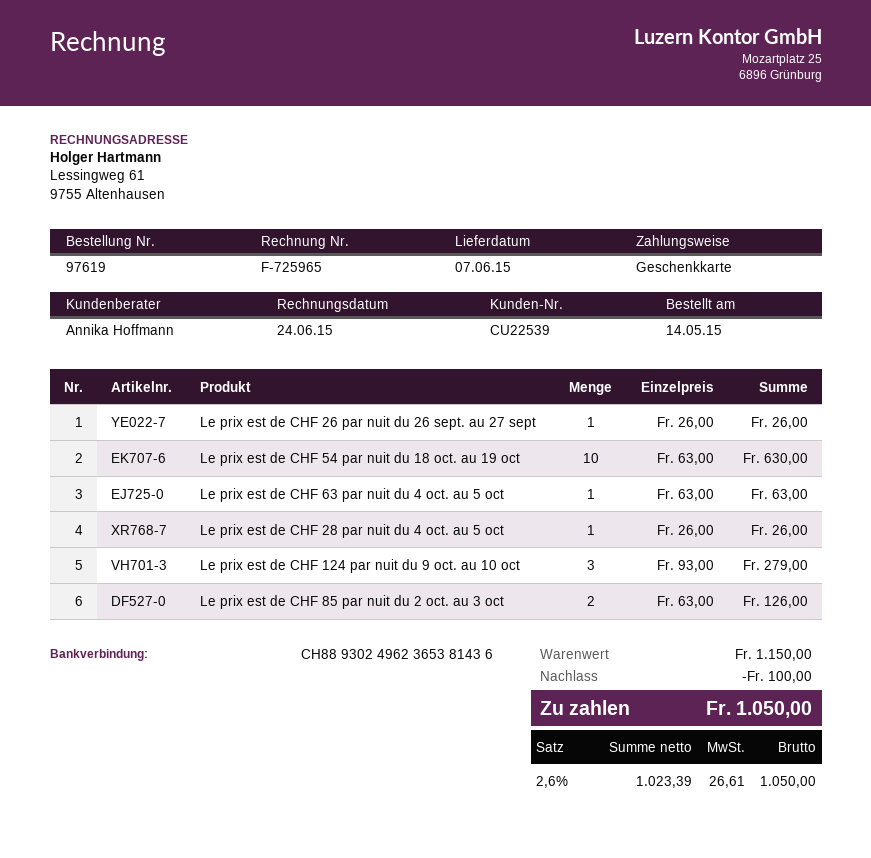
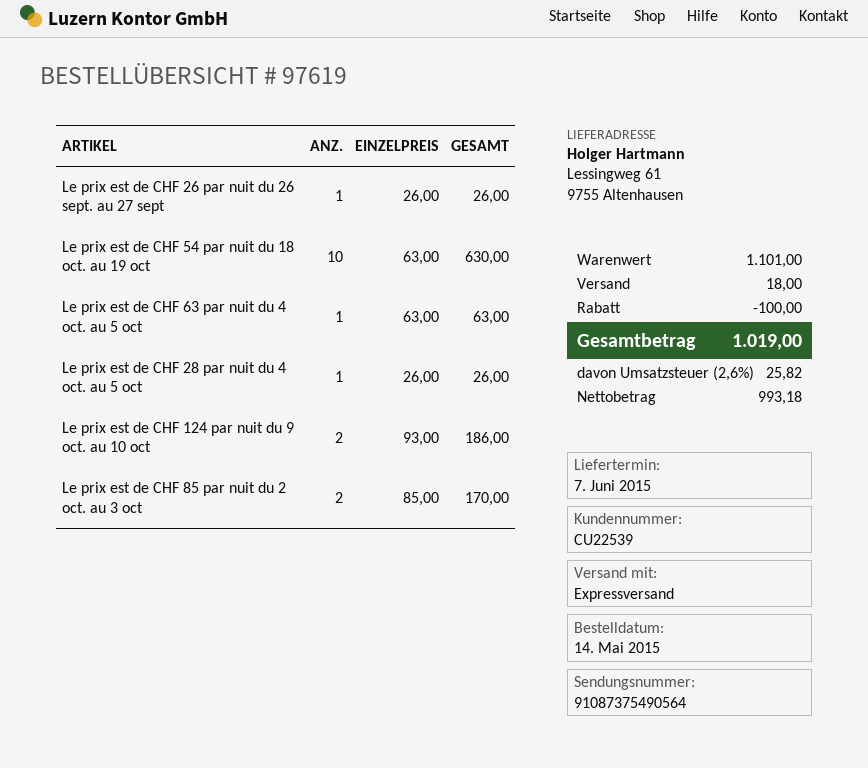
Le prix est de CHF 124 par nuit du 9 oct. au 10 oct: 3 x 93.00 = 279.00 -> 2 x 93.00 = 186.00
Le prix est de CHF 85 par nuit du 2 oct. au 3 oct: 2 x 63.00 = 126.00 -> 2 x 85.00 = 170.00
subtotal: 1150.00 -> 1101.00
shipping: none -> 18.00
net: 1023.39 -> 993.18
tax: 2.6% = 26.61 -> 2.6% = 25.82
total: 1050.00 -> 1019.00

